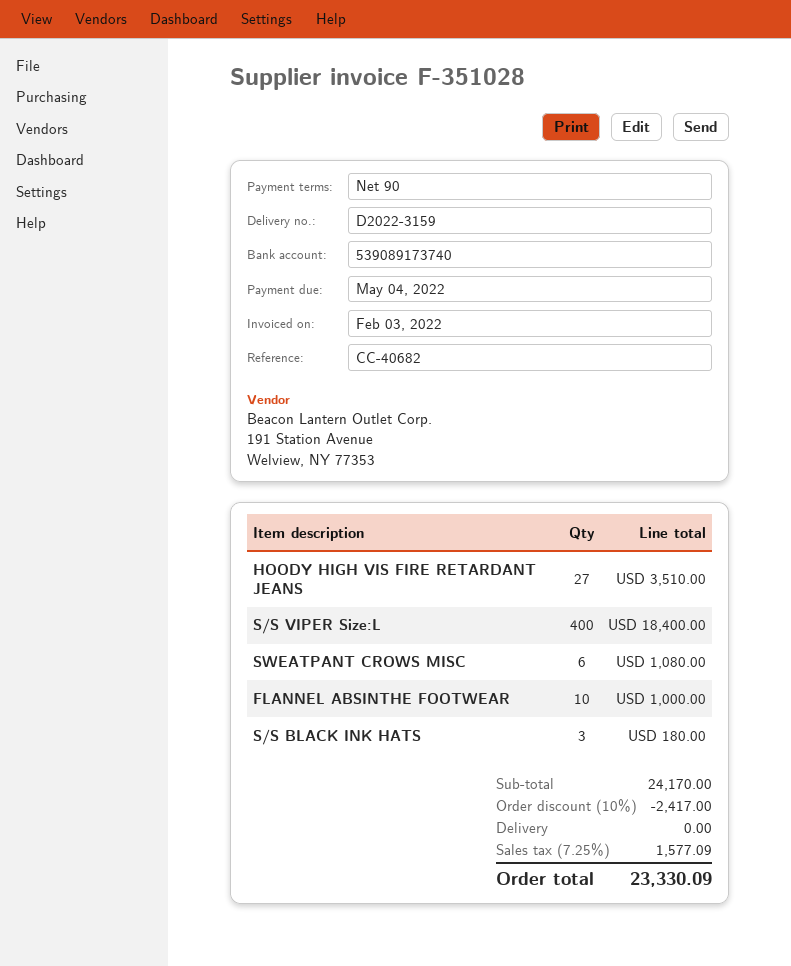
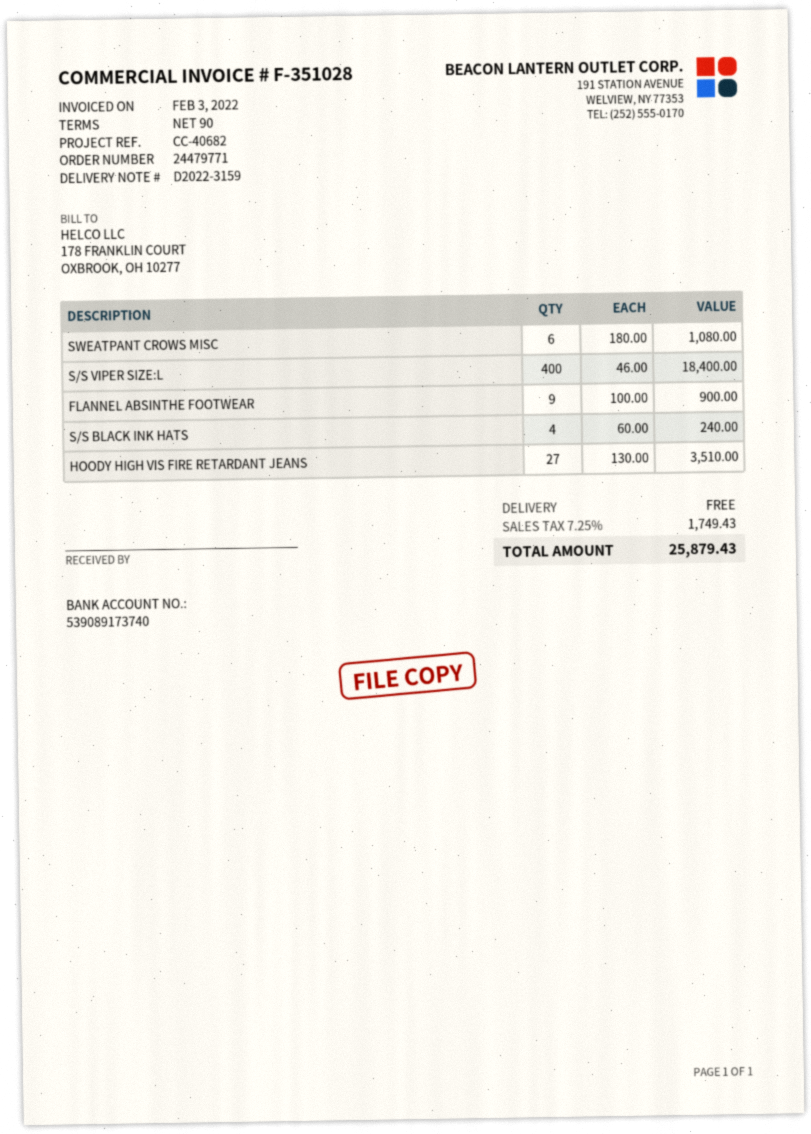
FLANNEL ABSINTHE FOOTWEAR: 10 for 1000.00 -> 9 for 900.00
S/S BLACK INK HATS: 3 for 180.00 -> 4 for 240.00
discount: 10% = 2417.00 -> none
tax: 7.25% = 1577.09 -> 7.25% = 1749.43
total: 23330.09 -> 25879.43

